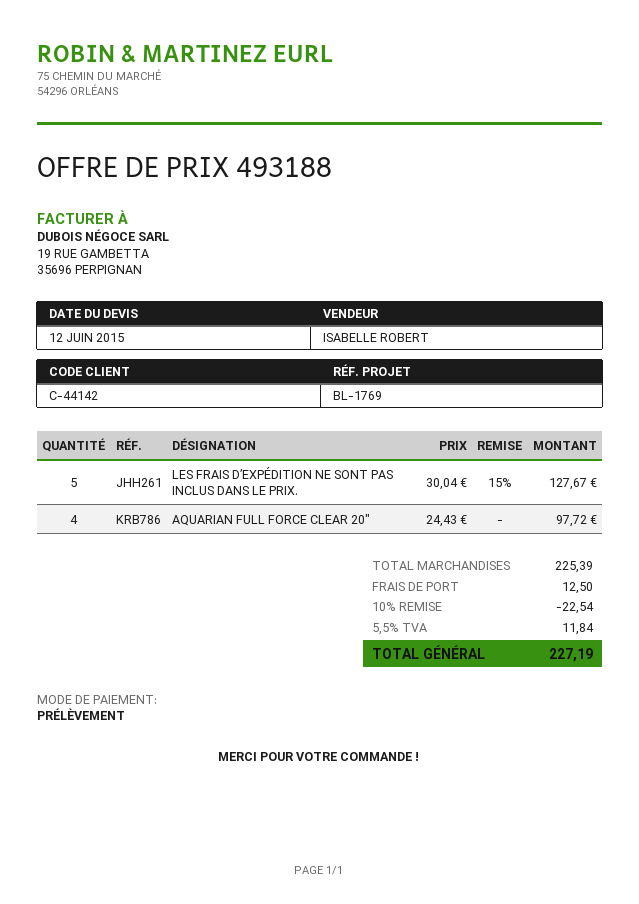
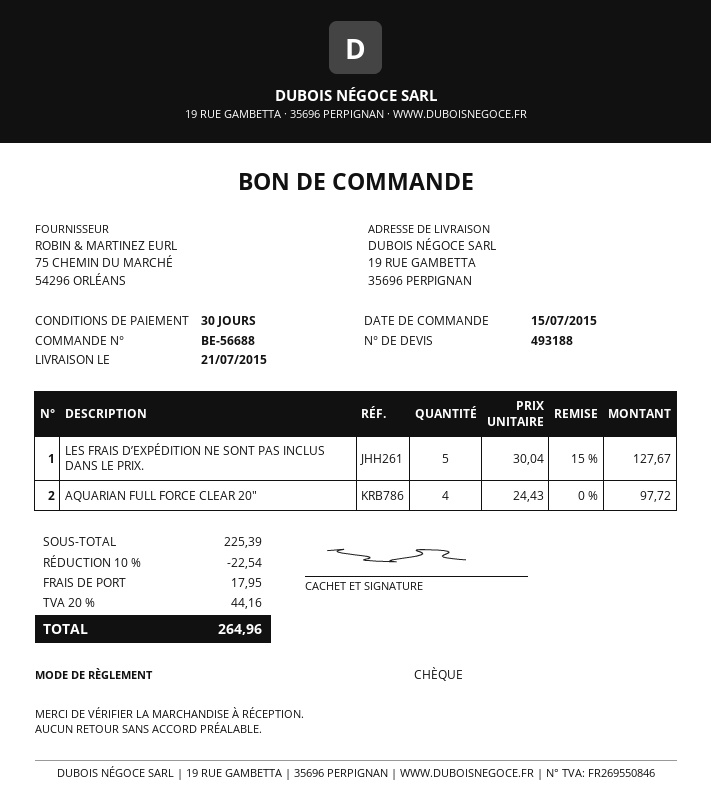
payment method: direct debit -> cheque
shipping: 12.50 -> 17.95
tax: 5.5% = 11.84 -> 20% = 44.16
total: 227.19 -> 264.96

